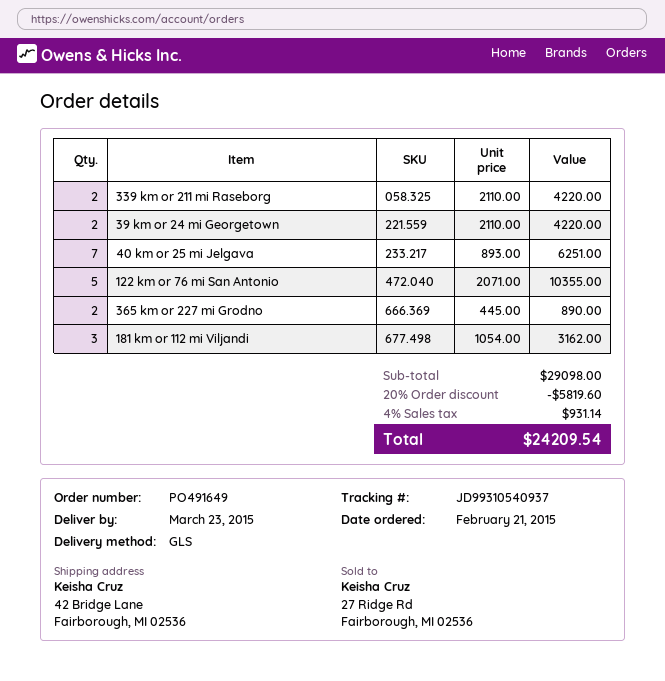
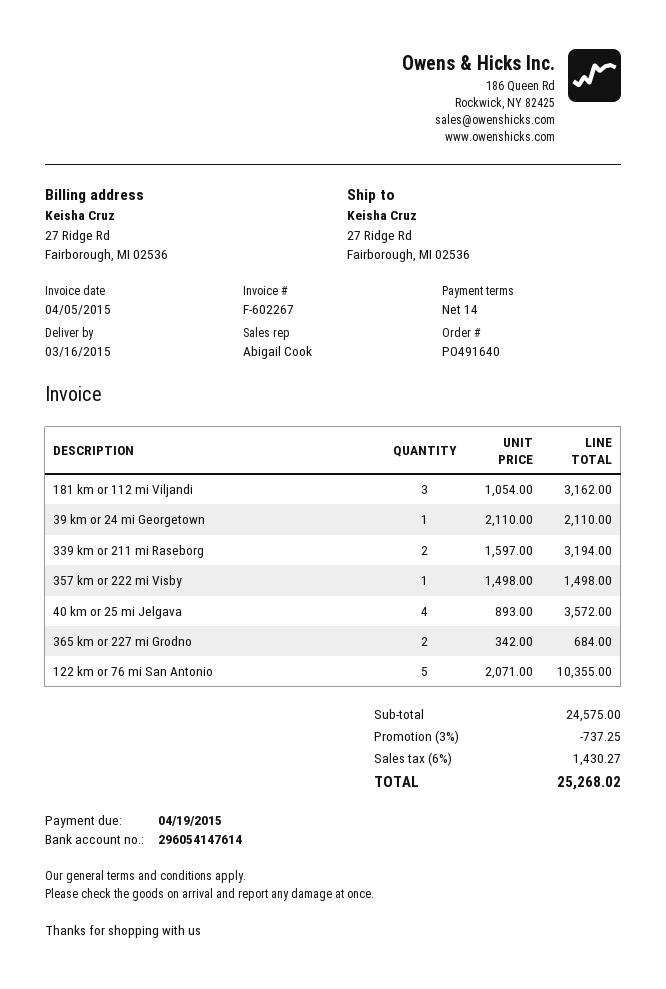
order number: PO491649 -> PO491640
delivery date: 2015-03-23 -> 2015-03-16
ship to: 42 Bridge Lane, Fairborough, MI 02536 -> 27 Ridge Rd, Fairborough, MI 02536
339 km or 211 mi Raseborg: 2 x 2110.00 = 4220.00 -> 2 x 1597.00 = 3194.00
39 km or 24 mi Georgetown: 2 x 2110.00 = 4220.00 -> 1 x 2110.00 = 2110.00
40 km or 25 mi Jelgava: 7 x 893.00 = 6251.00 -> 4 x 893.00 = 3572.00
365 km or 227 mi Grodno: 2 x 445.00 = 890.00 -> 2 x 342.00 = 684.00
357 km or 222 mi Visby: none -> 1 x 1498.00 = 1498.00
subtotal: 29098.00 -> 24575.00
discount: 20% = 5819.60 -> 3% = 737.25
tax: 4% = 931.14 -> 6% = 1430.27
total: 24209.54 -> 25268.02

